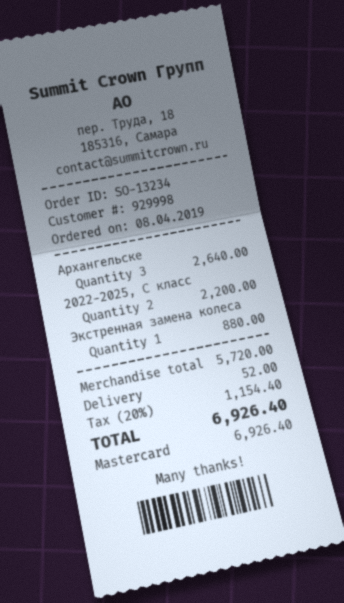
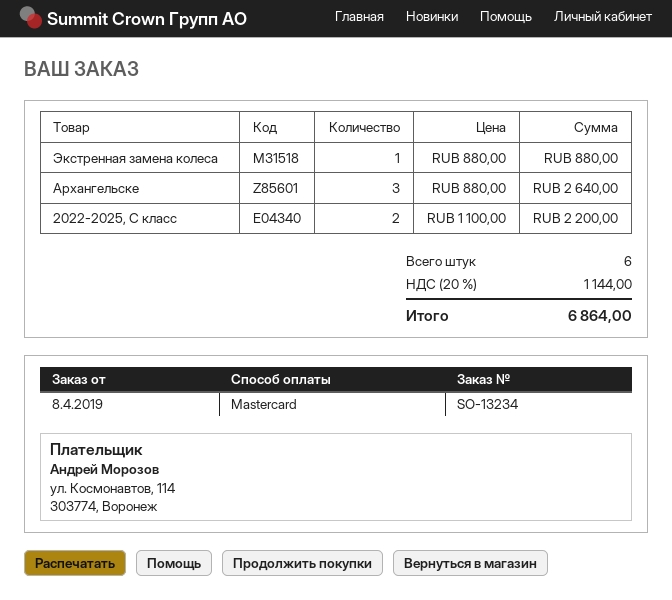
shipping: 52.00 -> none
tax: 20% = 1154.40 -> 20% = 1144.00
total: 6926.40 -> 6864.00

